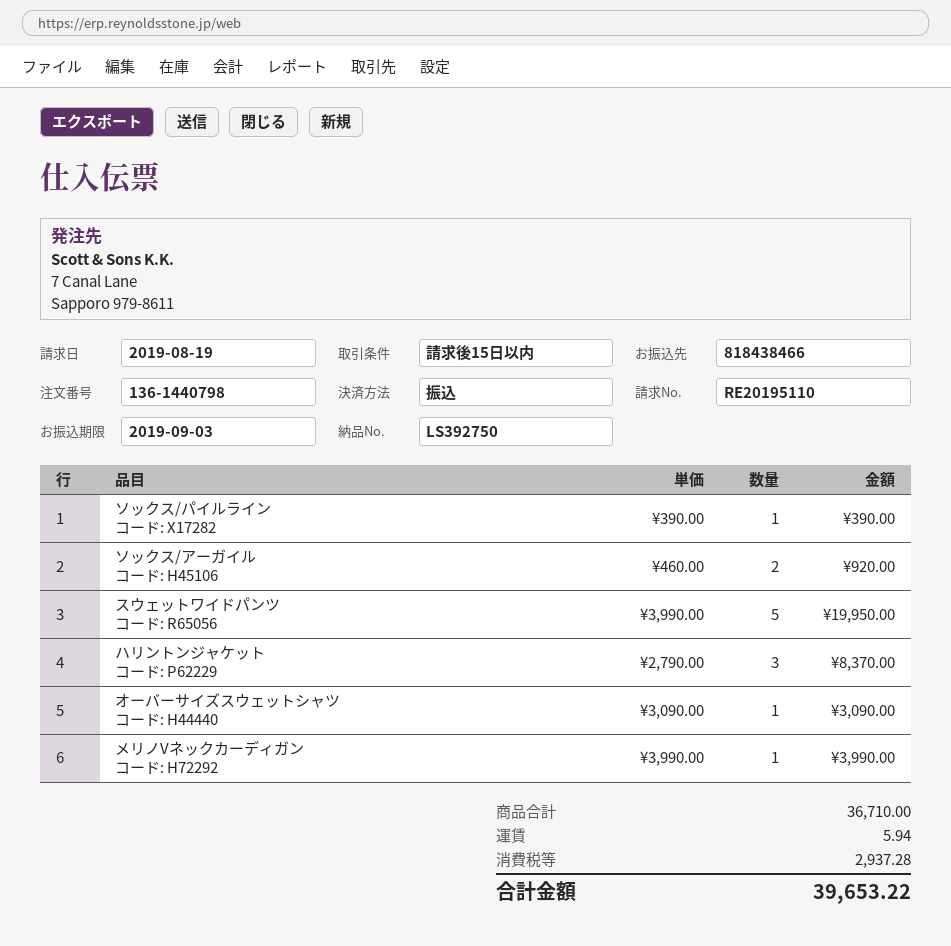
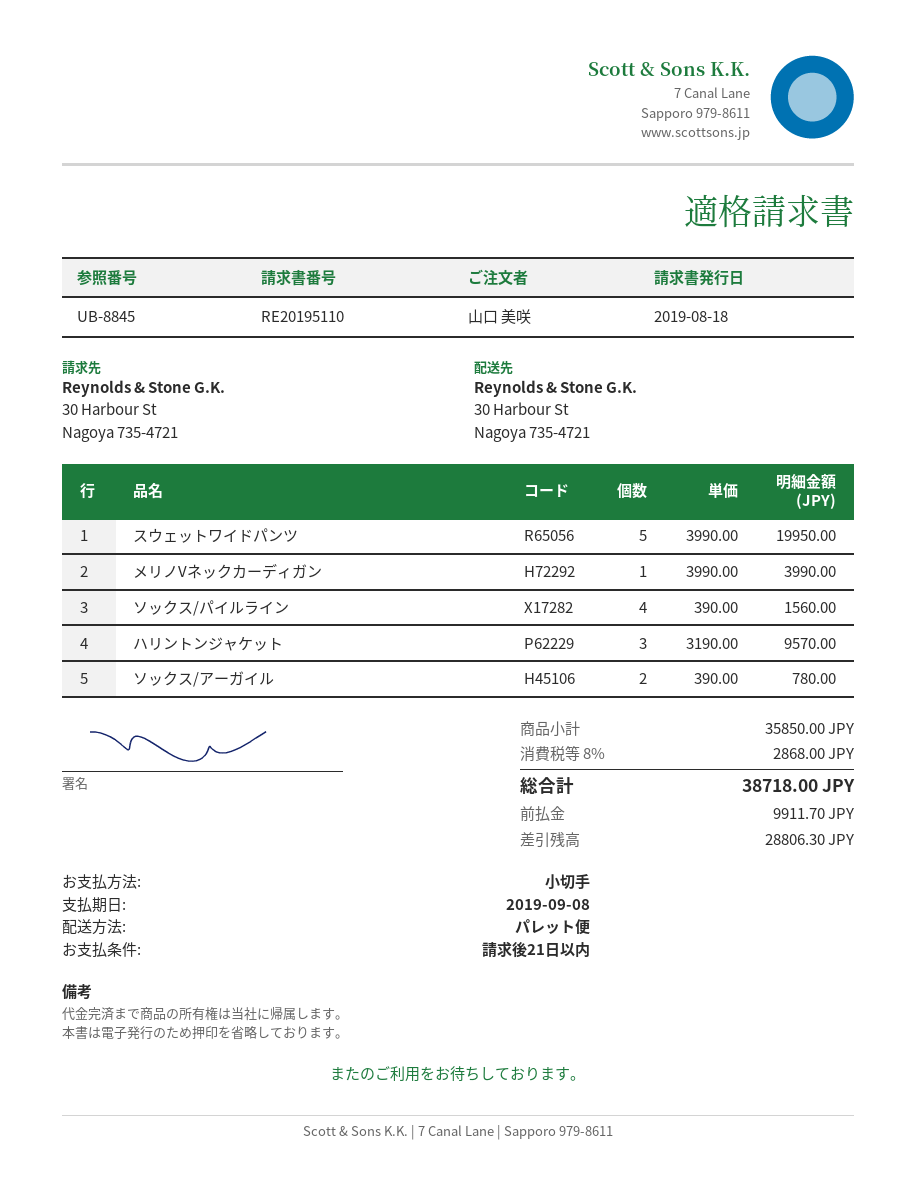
invoice date: 2019-08-19 -> 2019-08-18
payment terms: 15 days -> 21 days
due date: 2019-09-03 -> 2019-09-08
payment method: bank transfer -> cheque
ソックス/パイルライン: 1 x 390.00 = 390.00 -> 4 x 390.00 = 1560.00
ソックス/アーガイル: 2 x 460.00 = 920.00 -> 2 x 390.00 = 780.00
ハリントンジャケット: 3 x 2790.00 = 8370.00 -> 3 x 3190.00 = 9570.00
オーバーサイズスウェットシャツ: 1 x 3090.00 = 3090.00 -> none
subtotal: 36710.00 -> 35850.00
shipping: 5.94 -> none
tax: 2937.28 -> 2868.00
total: 39653.22 -> 38718.00

